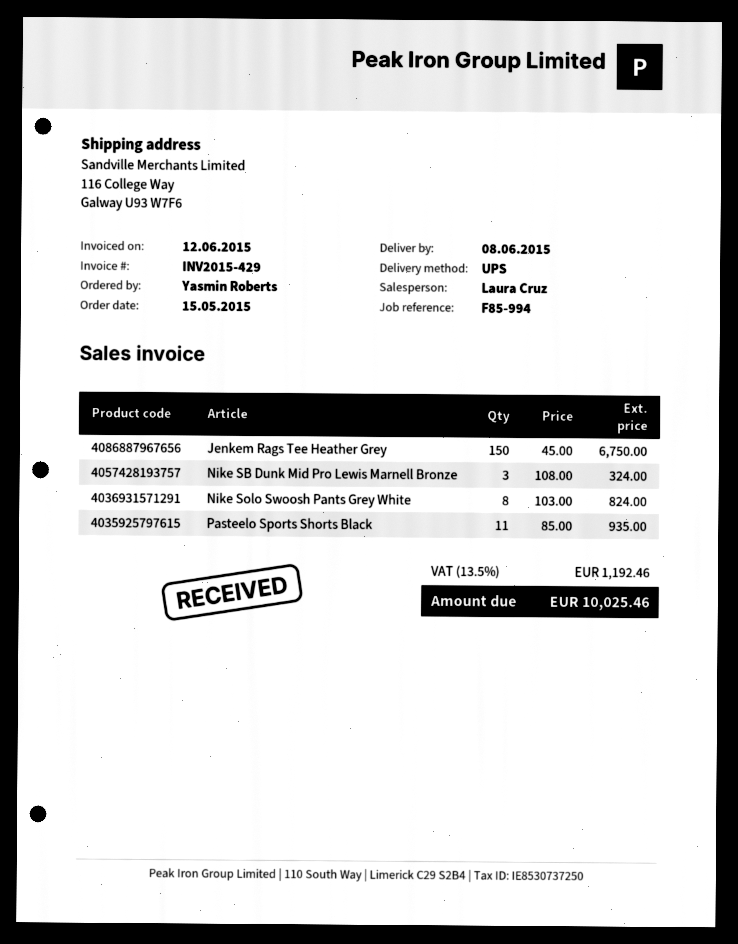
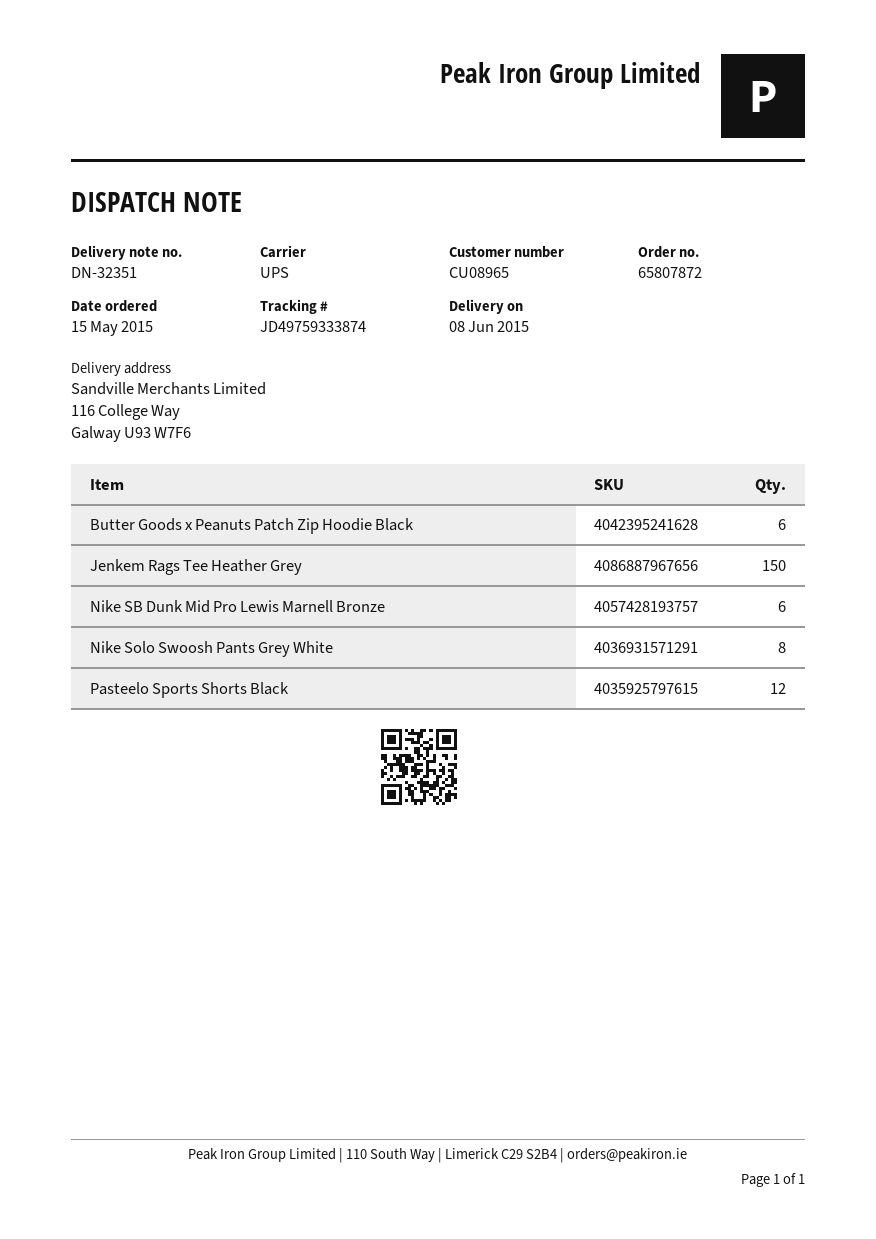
Nike SB Dunk Mid Pro Lewis Marnell Bronze: 3 -> 6
Pasteelo Sports Shorts Black: 11 -> 12
Butter Goods x Peanuts Patch Zip Hoodie Black: none -> 6

